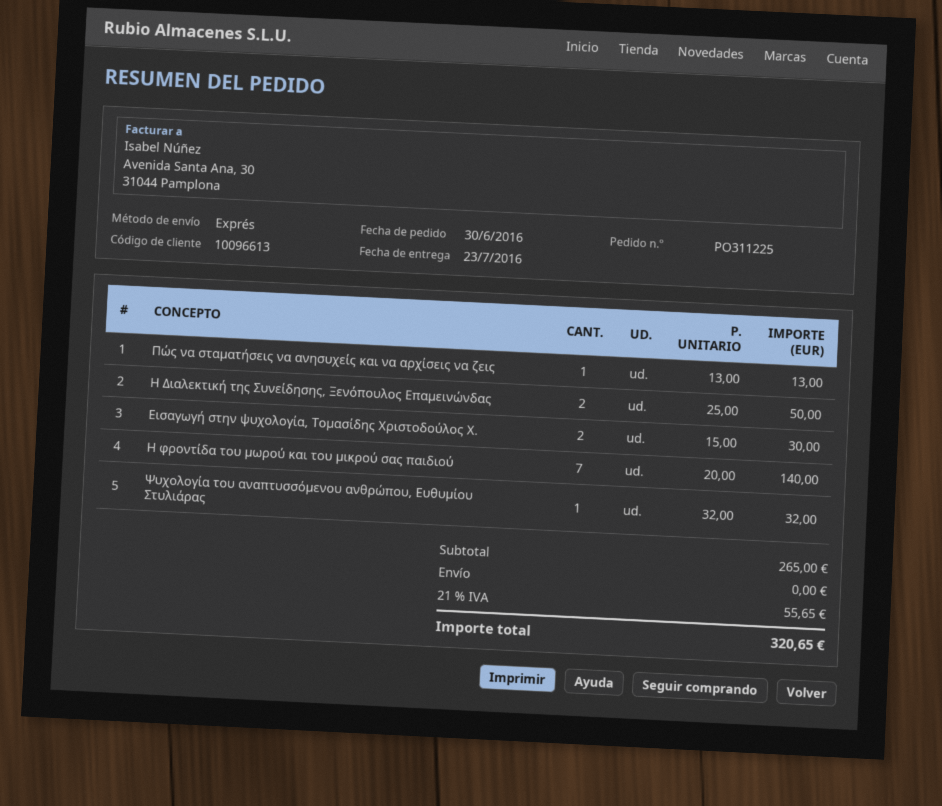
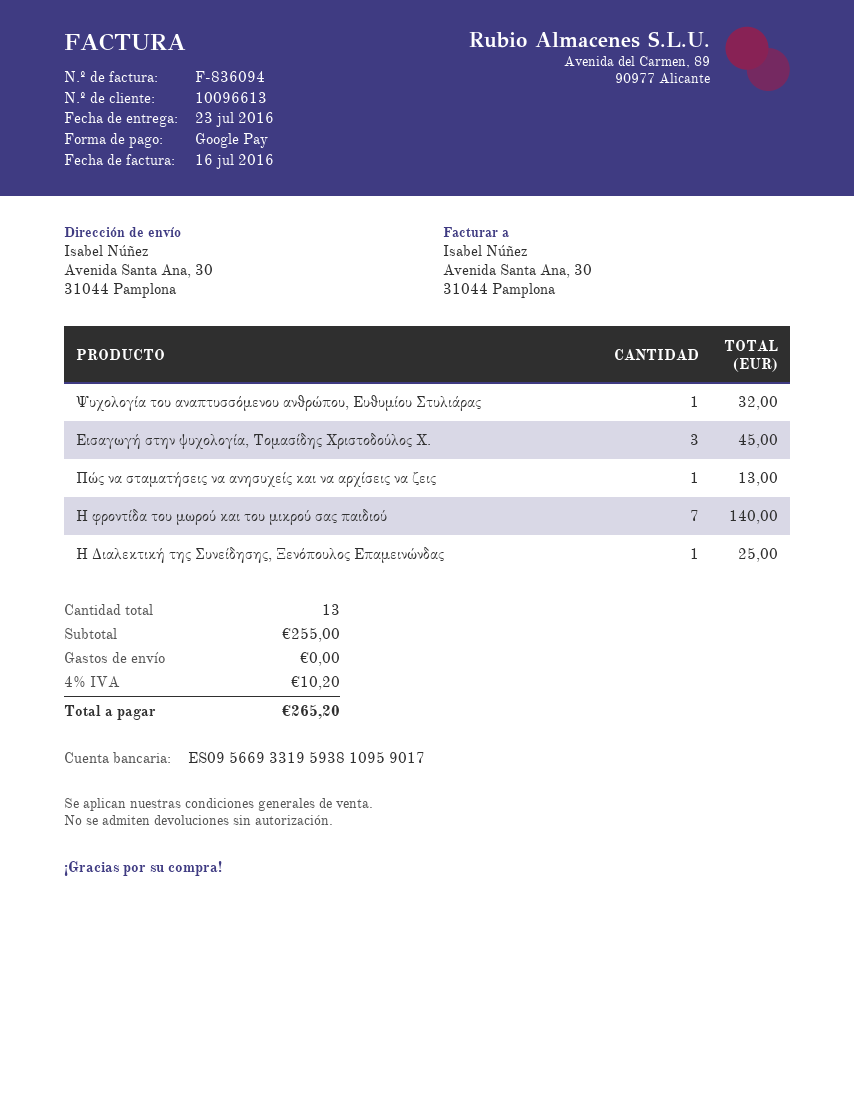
Η Διαλεκτική της Συνείδησης, Ξενόπουλος Επαμεινώνδας: 2 for 50.00 -> 1 for 25.00
Εισαγωγή στην ψυχολογία, Τομασίδης Χριστοδούλος Χ.: 2 for 30.00 -> 3 for 45.00
subtotal: 265.00 -> 255.00
tax: 21% = 55.65 -> 4% = 10.20
total: 320.65 -> 265.20

